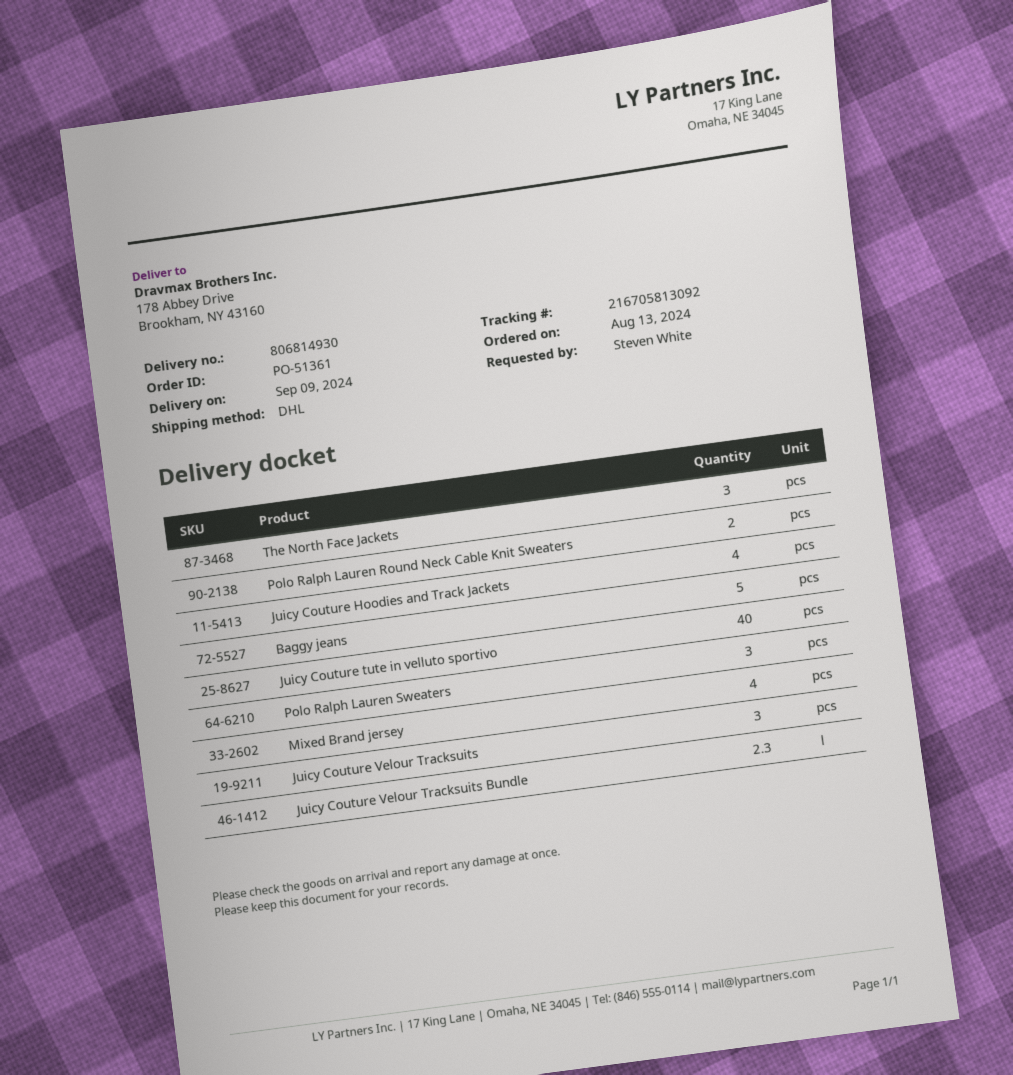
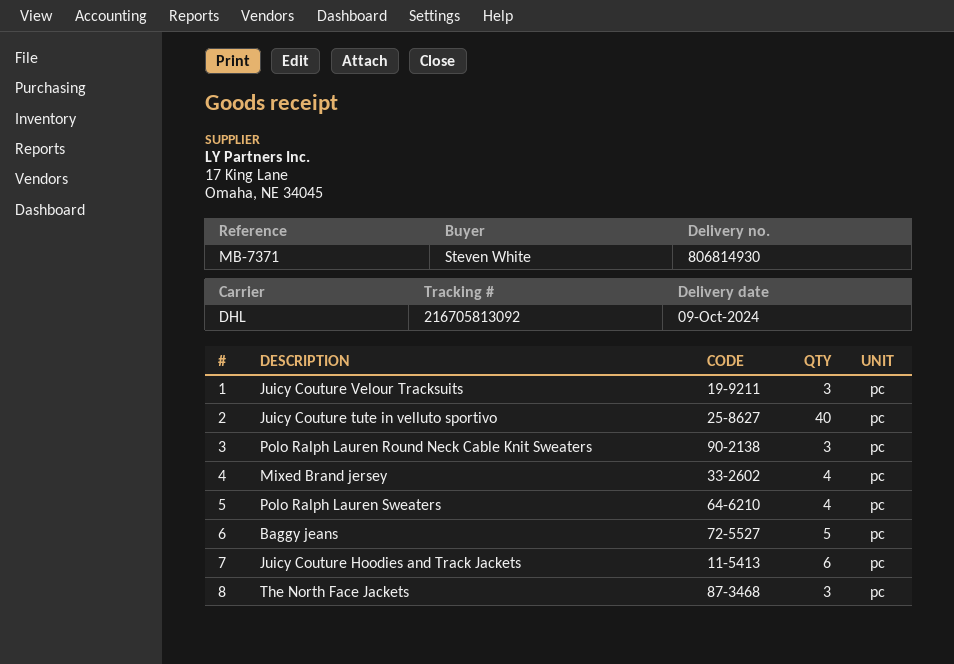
delivery date: 2024-09-09 -> 2024-10-09
Polo Ralph Lauren Round Neck Cable Knit Sweaters: 2 -> 3
Juicy Couture Hoodies and Track Jackets: 4 -> 6
Polo Ralph Lauren Sweaters: 3 -> 4
Juicy Couture Velour Tracksuits Bundle: 2.3 -> none

